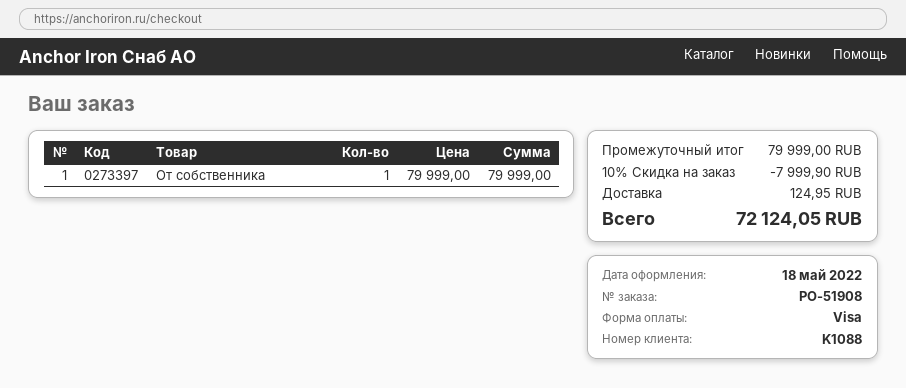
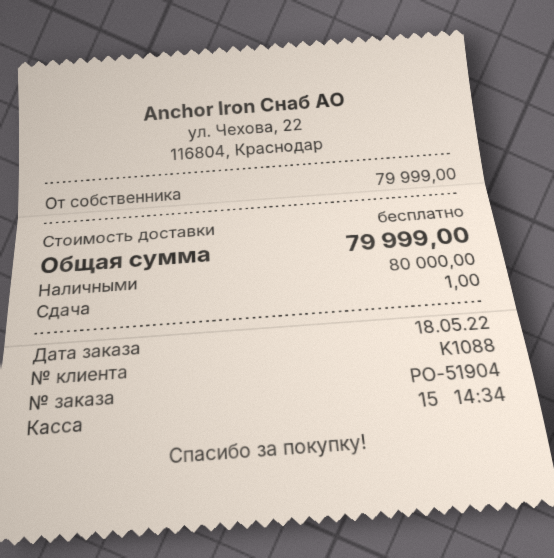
order number: PO-51908 -> PO-51904
payment method: Visa -> cash
discount: 10% = 7999.90 -> none
shipping: 124.95 -> 0.00
total: 72124.05 -> 79999.00

